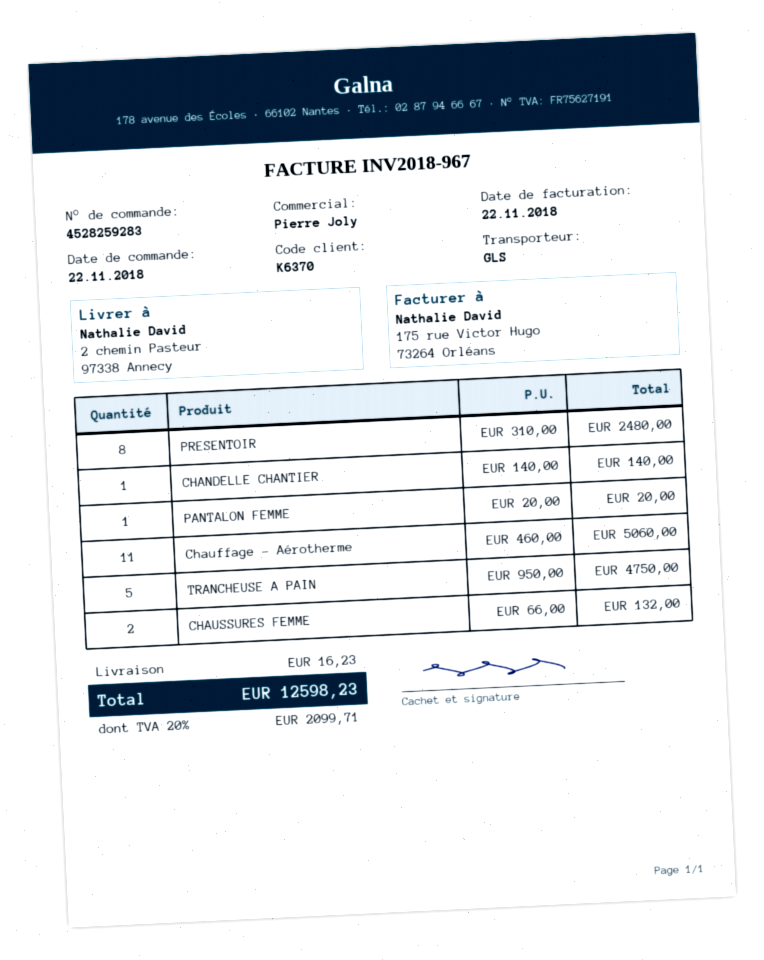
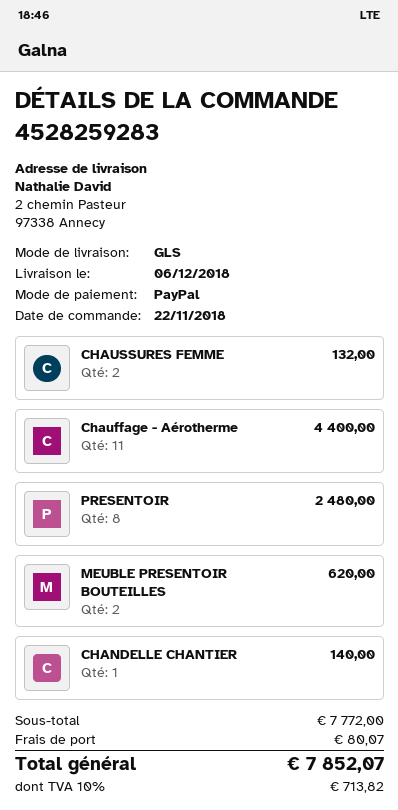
PANTALON FEMME: 1 for 20.00 -> none
Chauffage - Aérotherme: 11 for 5060.00 -> 11 for 4400.00
TRANCHEUSE A PAIN: 5 for 4750.00 -> none
MEUBLE PRESENTOIR BOUTEILLES: none -> 2 for 620.00
shipping: 16.23 -> 80.07
tax: 20% = 2099.71 -> 10% = 713.82
total: 12598.23 -> 7852.07

